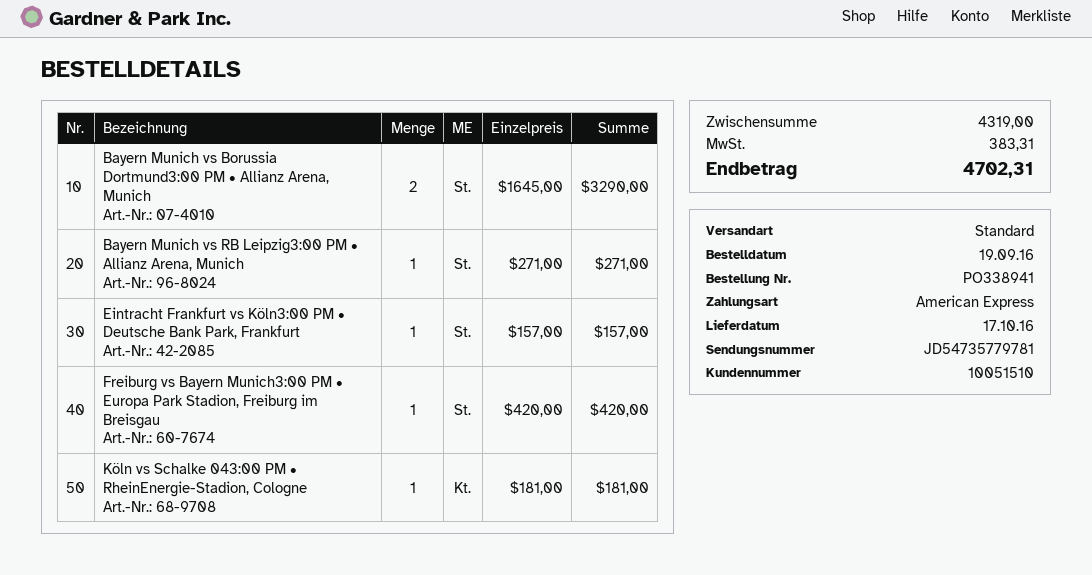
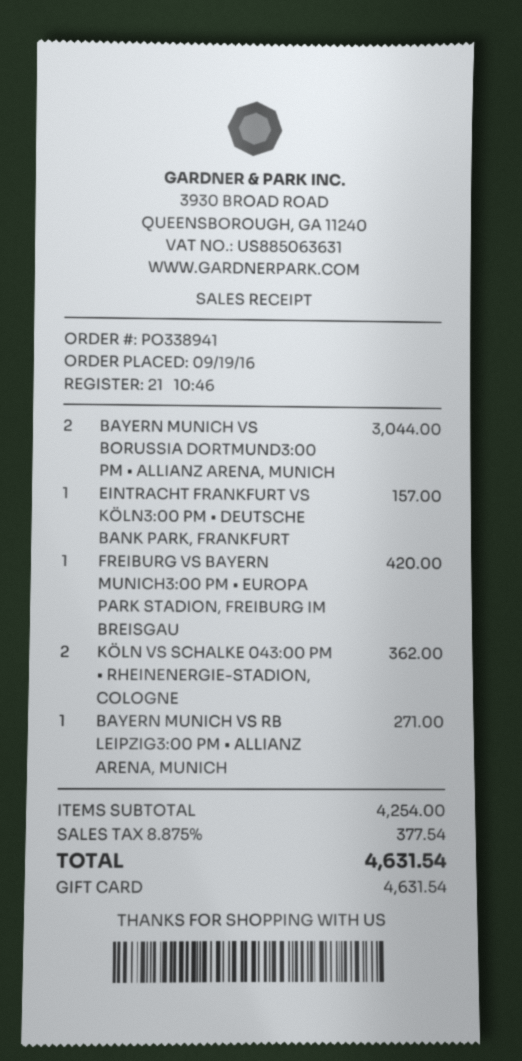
payment method: American Express -> gift card
Bayern Munich vs Borussia Dortmund3:00 PM • Allianz Arena, Munich: 2 for 3290.00 -> 2 for 3044.00
Köln vs Schalke 043:00 PM • RheinEnergie-Stadion, Cologne: 1 for 181.00 -> 2 for 362.00
subtotal: 4319.00 -> 4254.00
tax: 383.31 -> 377.54
total: 4702.31 -> 4631.54

